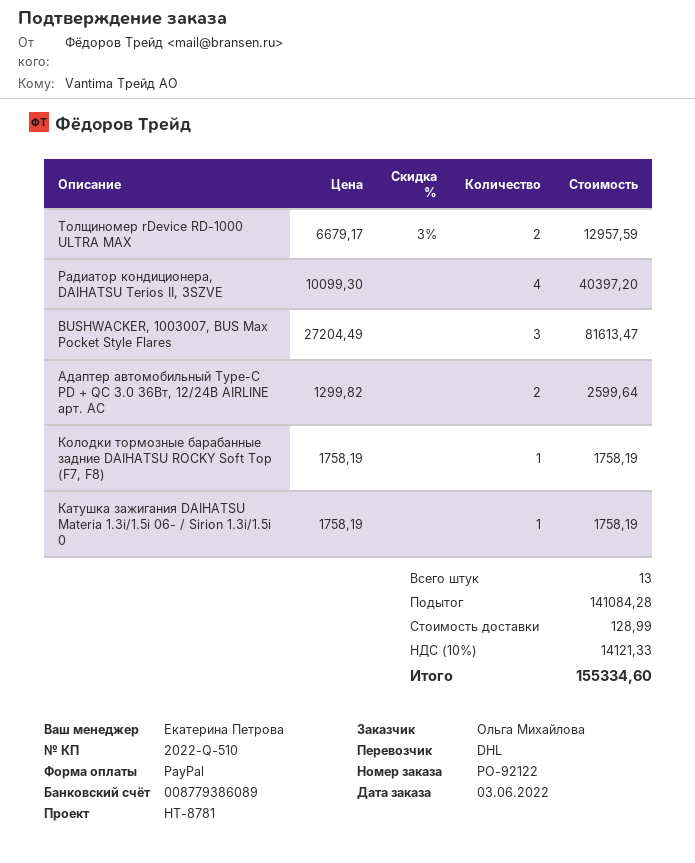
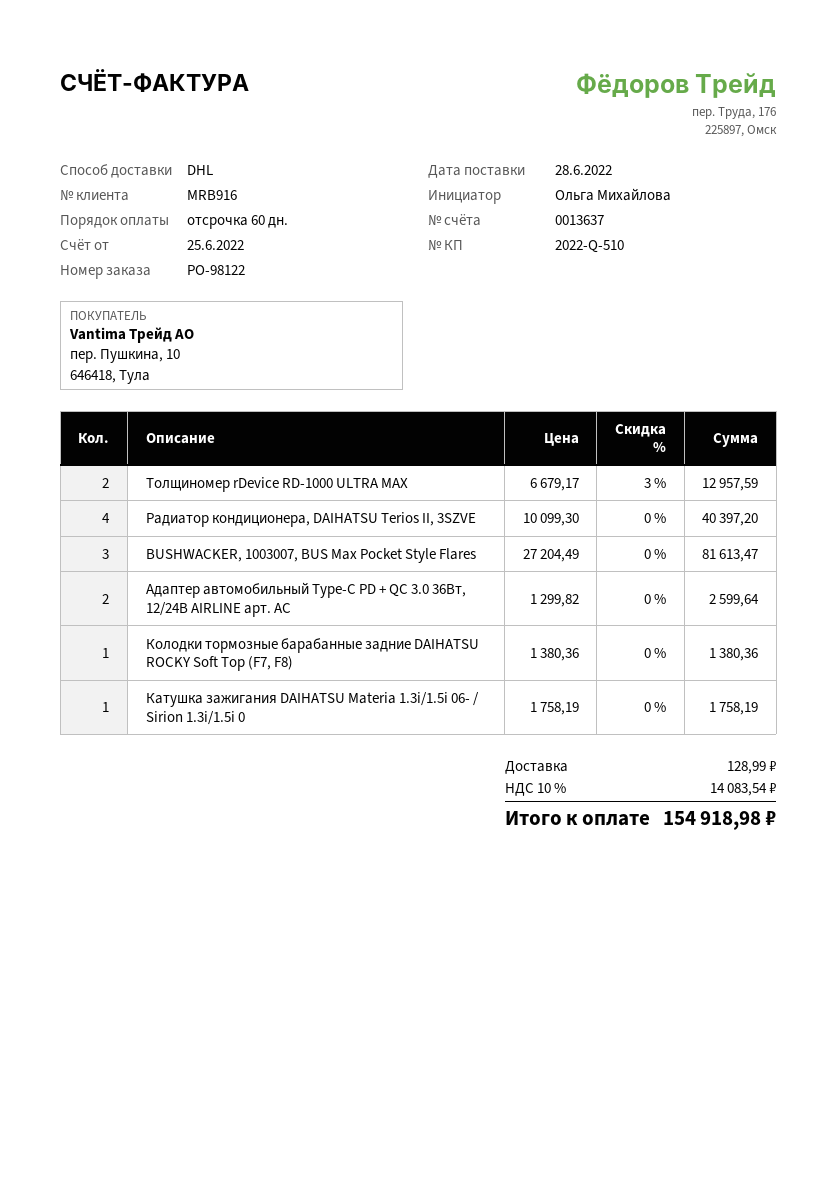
order number: PO-92122 -> PO-98122
Колодки тормозные барабанные задние DAIHATSU ROCKY Soft Top (F7, F8): 1 x 1758.19 = 1758.19 -> 1 x 1380.36 = 1380.36
tax: 10% = 14121.33 -> 10% = 14083.54
total: 155334.60 -> 154918.98

